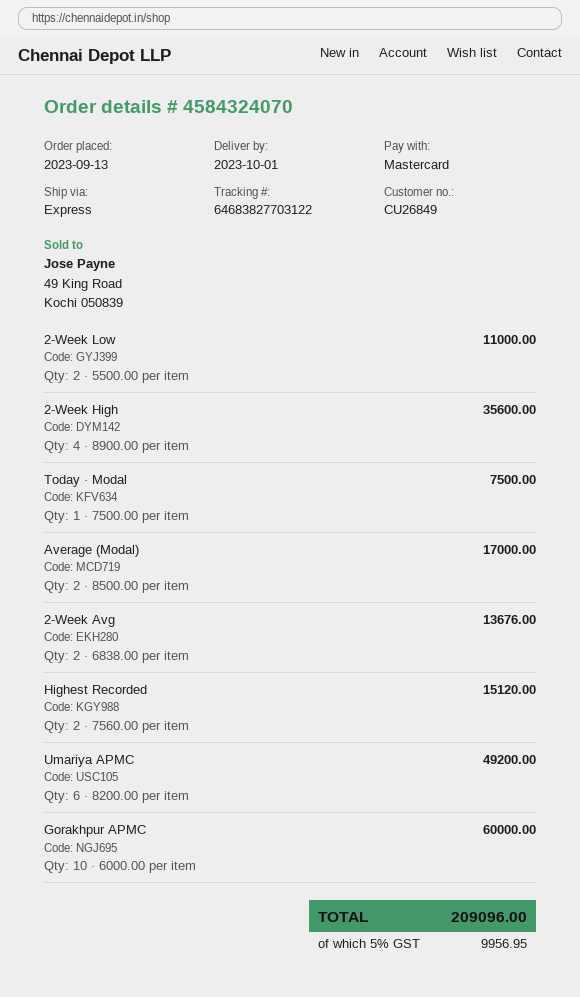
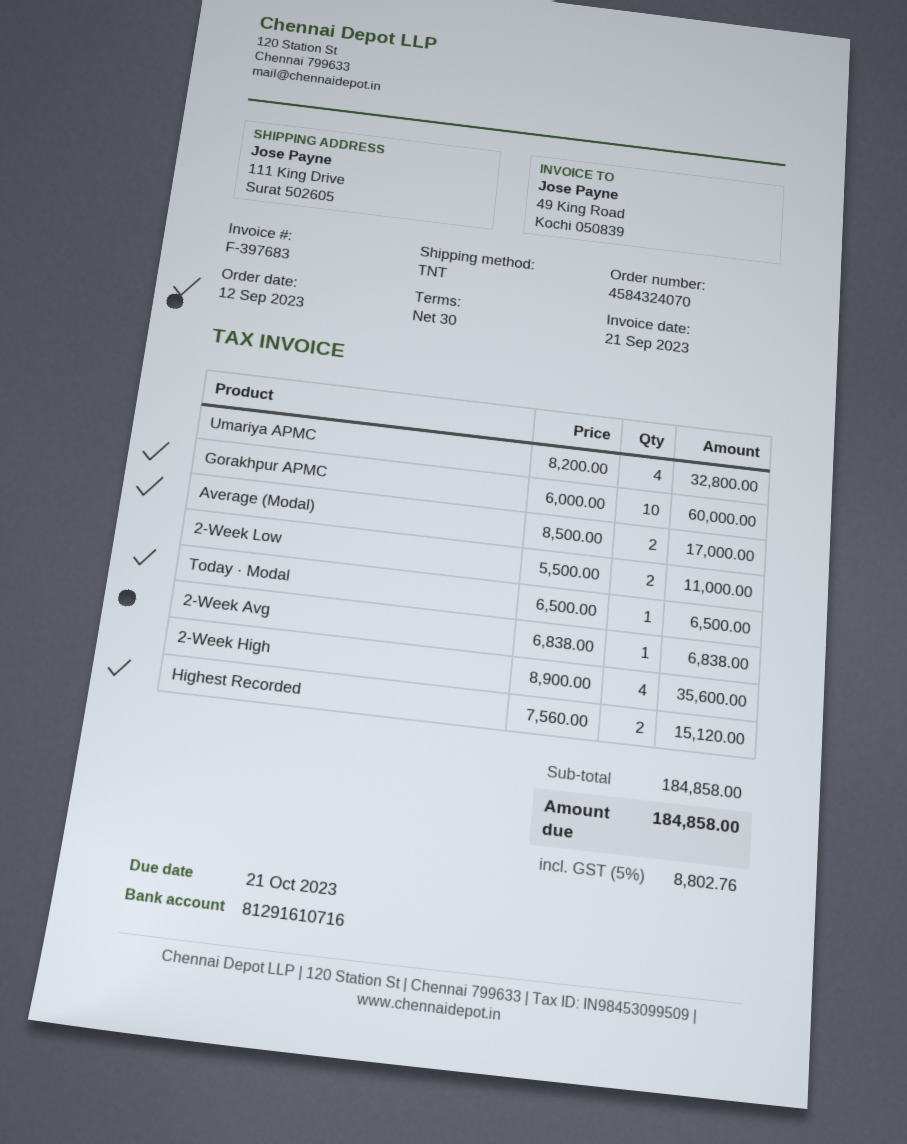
order date: 2023-09-13 -> 2023-09-12
shipping method: express -> TNT
Today · Modal: 1 x 7500.00 = 7500.00 -> 1 x 6500.00 = 6500.00
2-Week Avg: 2 x 6838.00 = 13676.00 -> 1 x 6838.00 = 6838.00
Umariya APMC: 6 x 8200.00 = 49200.00 -> 4 x 8200.00 = 32800.00
tax: 5% = 9956.95 -> 5% = 8802.76
total: 209096.00 -> 184858.00

